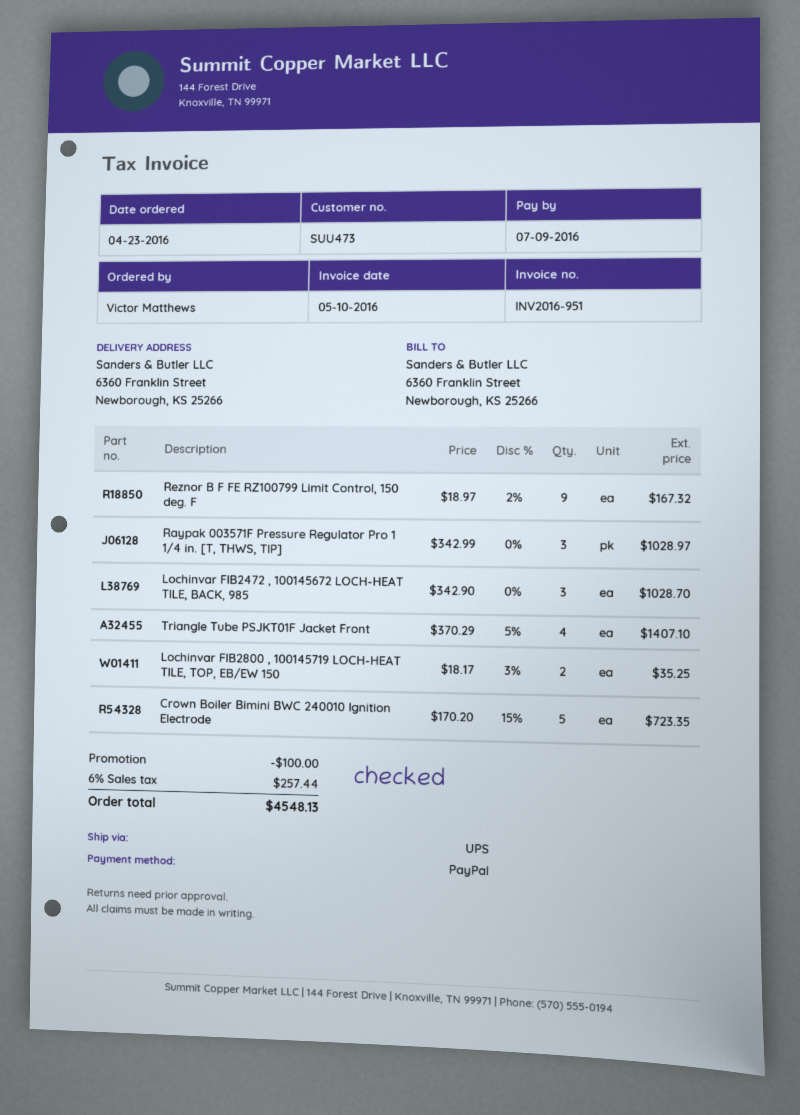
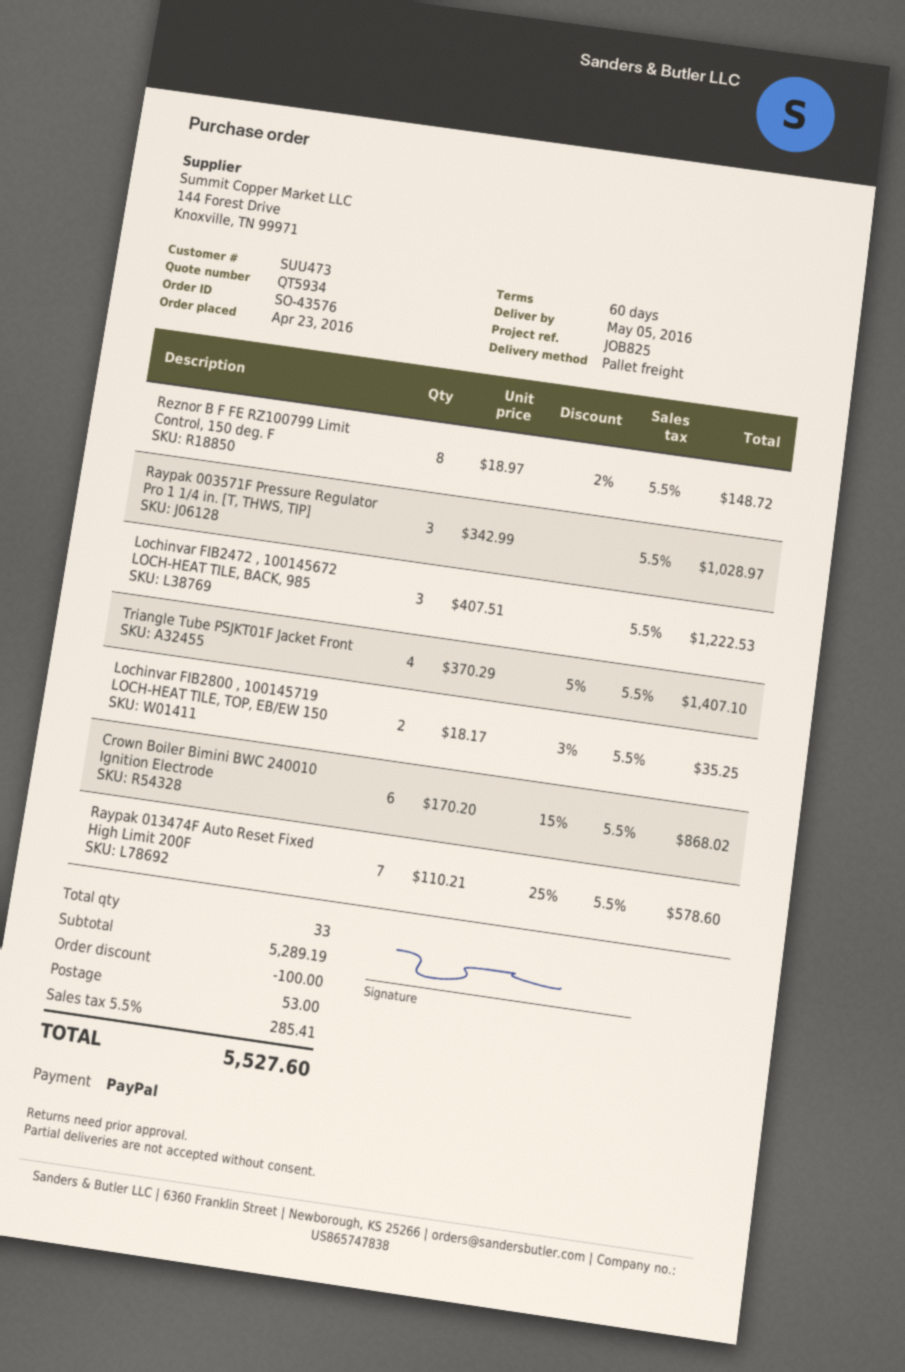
shipping method: UPS -> pallet freight
Reznor B F FE RZ100799 Limit Control, 150 deg. F: 9 x 18.97 - 2% = 167.32 -> 8 x 18.97 - 2% = 148.72
Lochinvar FIB2472 , 100145672 LOCH-HEAT TILE, BACK, 985: 3 x 342.90 = 1028.70 -> 3 x 407.51 = 1222.53
Crown Boiler Bimini BWC 240010 Ignition Electrode: 5 x 170.20 - 15% = 723.35 -> 6 x 170.20 - 15% = 868.02
Raypak 013474F Auto Reset Fixed High Limit 200F: none -> 7 x 110.21 - 25% = 578.60
shipping: none -> 53.00
tax: 6% = 257.44 -> 5.5% = 285.41
total: 4548.13 -> 5527.60

